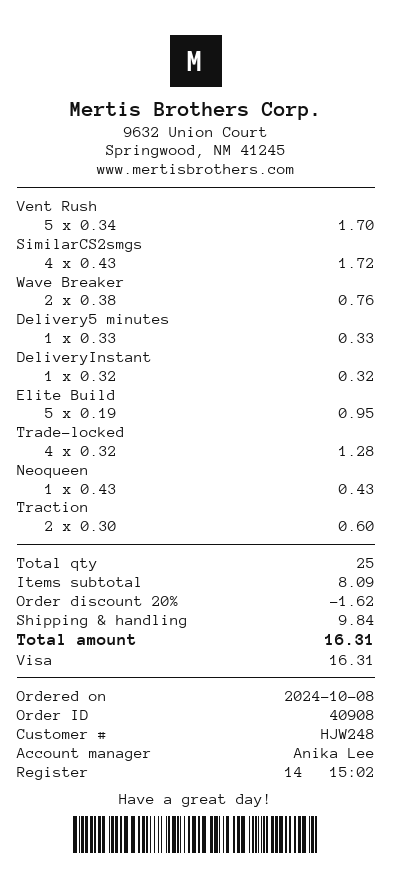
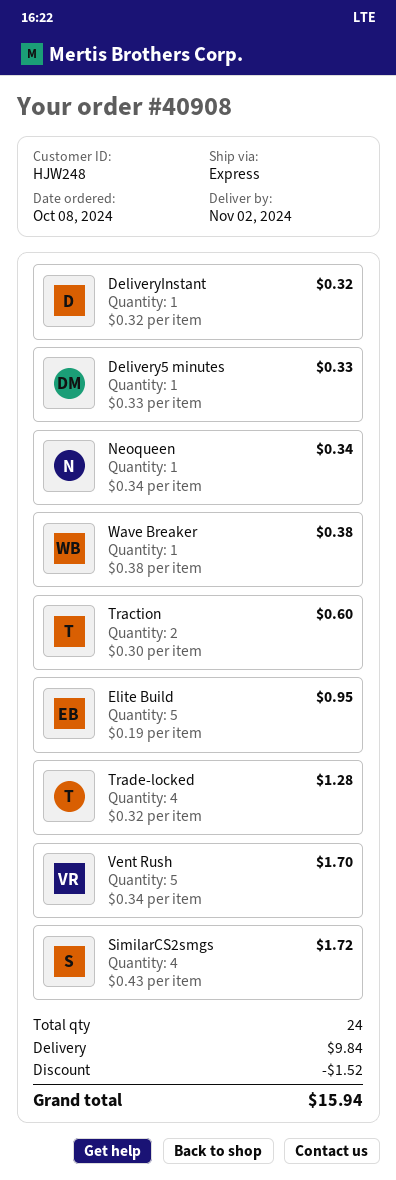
Wave Breaker: 2 x 0.38 = 0.76 -> 1 x 0.38 = 0.38
Neoqueen: 1 x 0.43 = 0.43 -> 1 x 0.34 = 0.34
total quantity: 25 -> 24
discount: 1.62 -> 1.52
total: 16.31 -> 15.94

